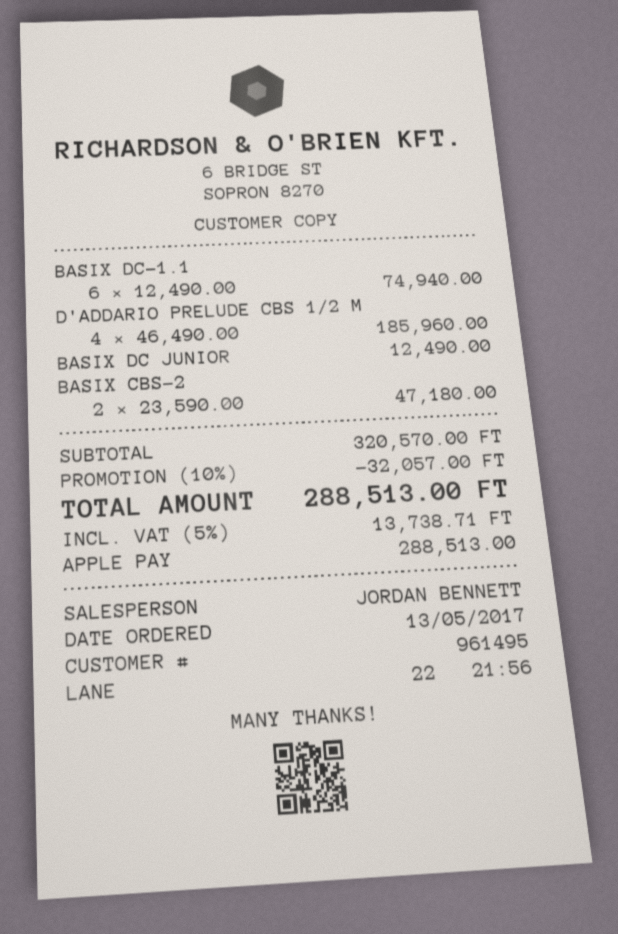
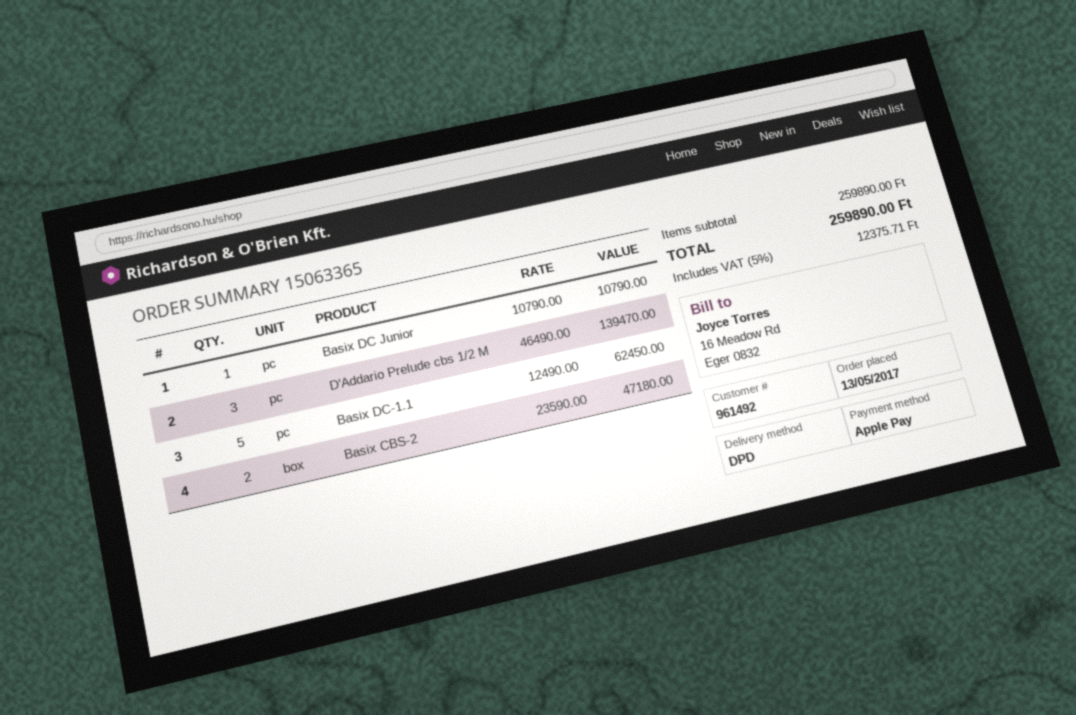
customer number: 961495 -> 961492
BASIX DC-1.1: 6 x 12490.00 = 74940.00 -> 5 x 12490.00 = 62450.00
D'ADDARIO PRELUDE CBS 1/2 M: 4 x 46490.00 = 185960.00 -> 3 x 46490.00 = 139470.00
BASIX DC JUNIOR: 1 x 12490.00 = 12490.00 -> 1 x 10790.00 = 10790.00
subtotal: 320570.00 -> 259890.00
discount: 10% = 32057.00 -> none
tax: 5% = 13738.71 -> 5% = 12375.71
total: 288513.00 -> 259890.00

